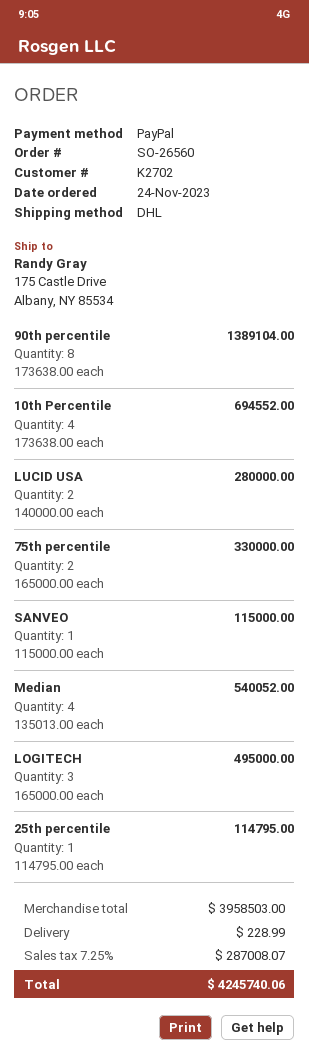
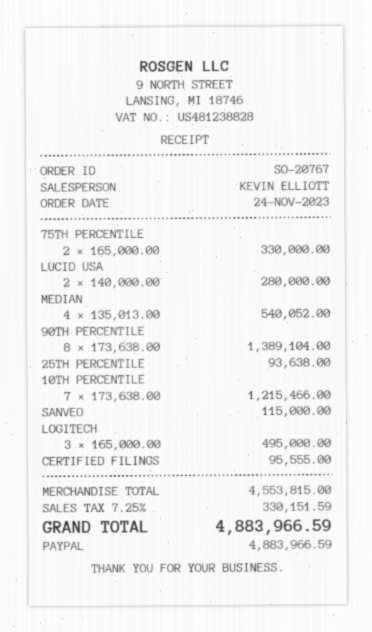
order number: SO-26560 -> SO-20767
10th Percentile: 4 x 173638.00 = 694552.00 -> 7 x 173638.00 = 1215466.00
25th percentile: 1 x 114795.00 = 114795.00 -> 1 x 93638.00 = 93638.00
CERTIFIED FILINGS: none -> 1 x 95555.00 = 95555.00
subtotal: 3958503.00 -> 4553815.00
shipping: 228.99 -> none
tax: 7.25% = 287008.07 -> 7.25% = 330151.59
total: 4245740.06 -> 4883966.59

